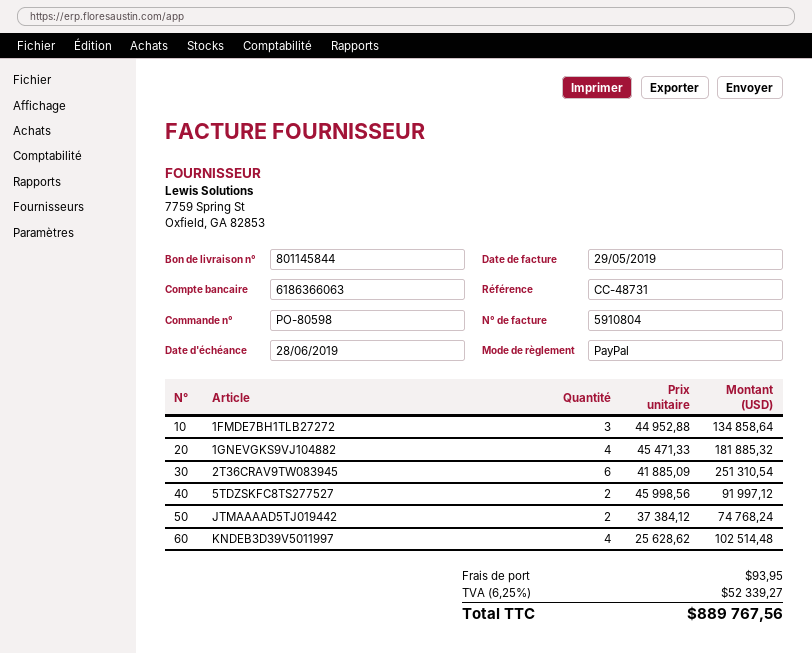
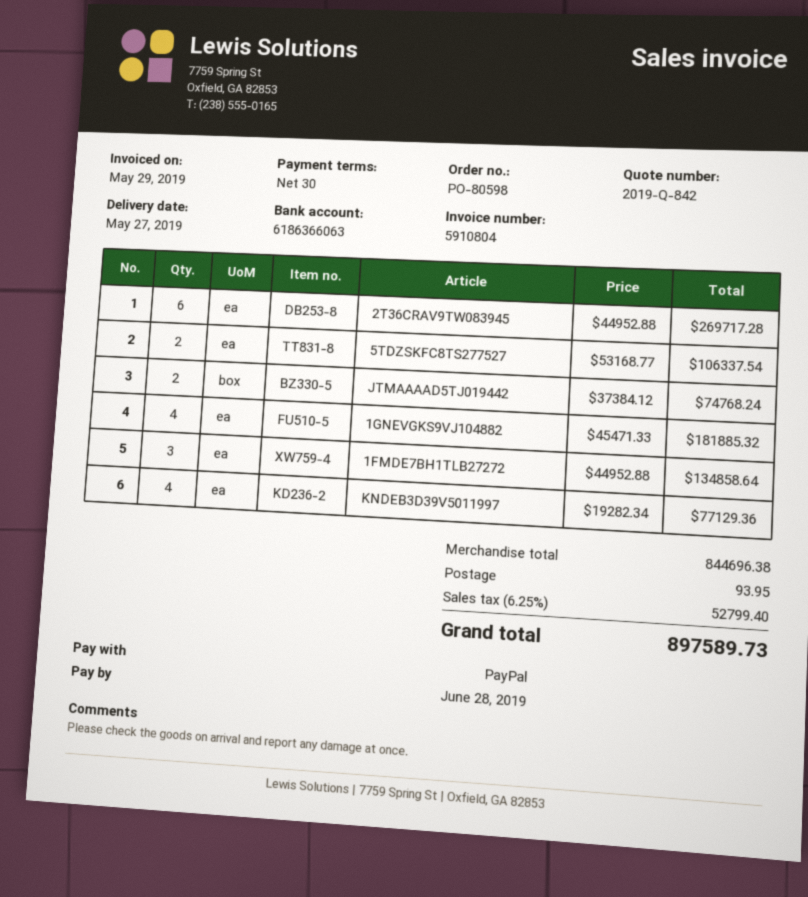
2T36CRAV9TW083945: 6 x 41885.09 = 251310.54 -> 6 x 44952.88 = 269717.28
5TDZSKFC8TS277527: 2 x 45998.56 = 91997.12 -> 2 x 53168.77 = 106337.54
KNDEB3D39V5011997: 4 x 25628.62 = 102514.48 -> 4 x 19282.34 = 77129.36
tax: 6.25% = 52339.27 -> 6.25% = 52799.40
total: 889767.56 -> 897589.73

